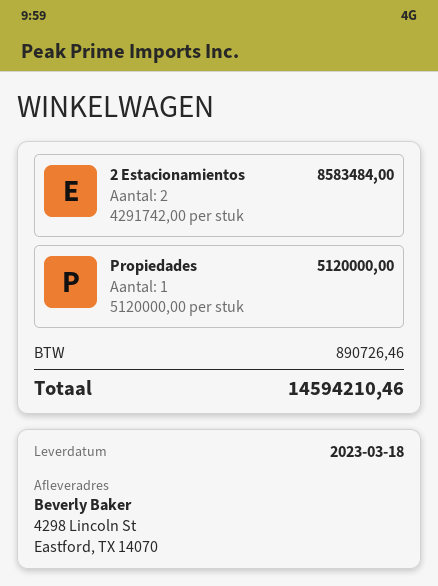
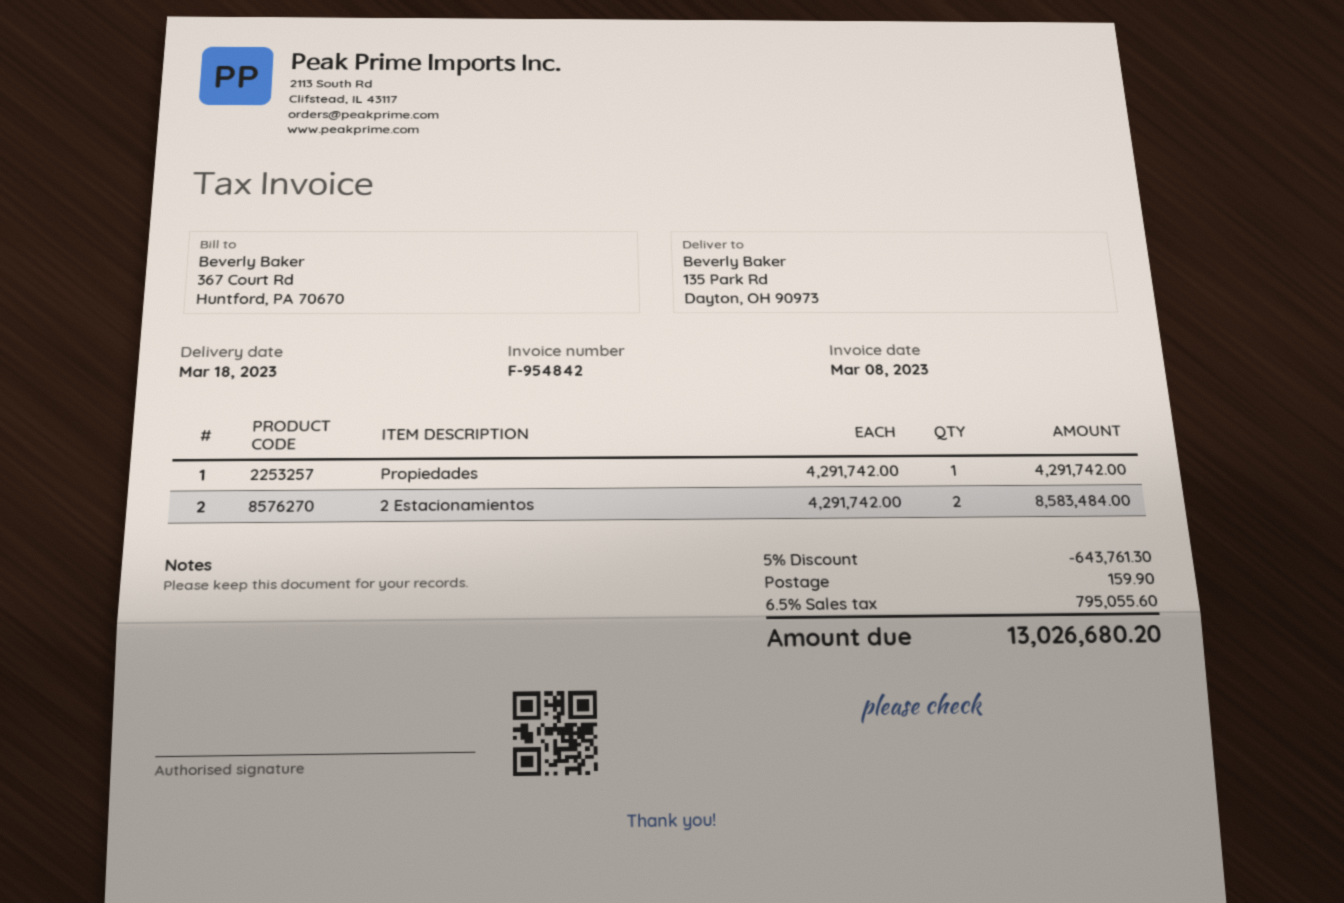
ship to: 4298 Lincoln St, Eastford, TX 14070 -> 135 Park Rd, Dayton, OH 90973
Propiedades: 1 x 5120000.00 = 5120000.00 -> 1 x 4291742.00 = 4291742.00
discount: none -> 5% = 643761.30
shipping: none -> 159.90
tax: 890726.46 -> 795055.60
total: 14594210.46 -> 13026680.20

